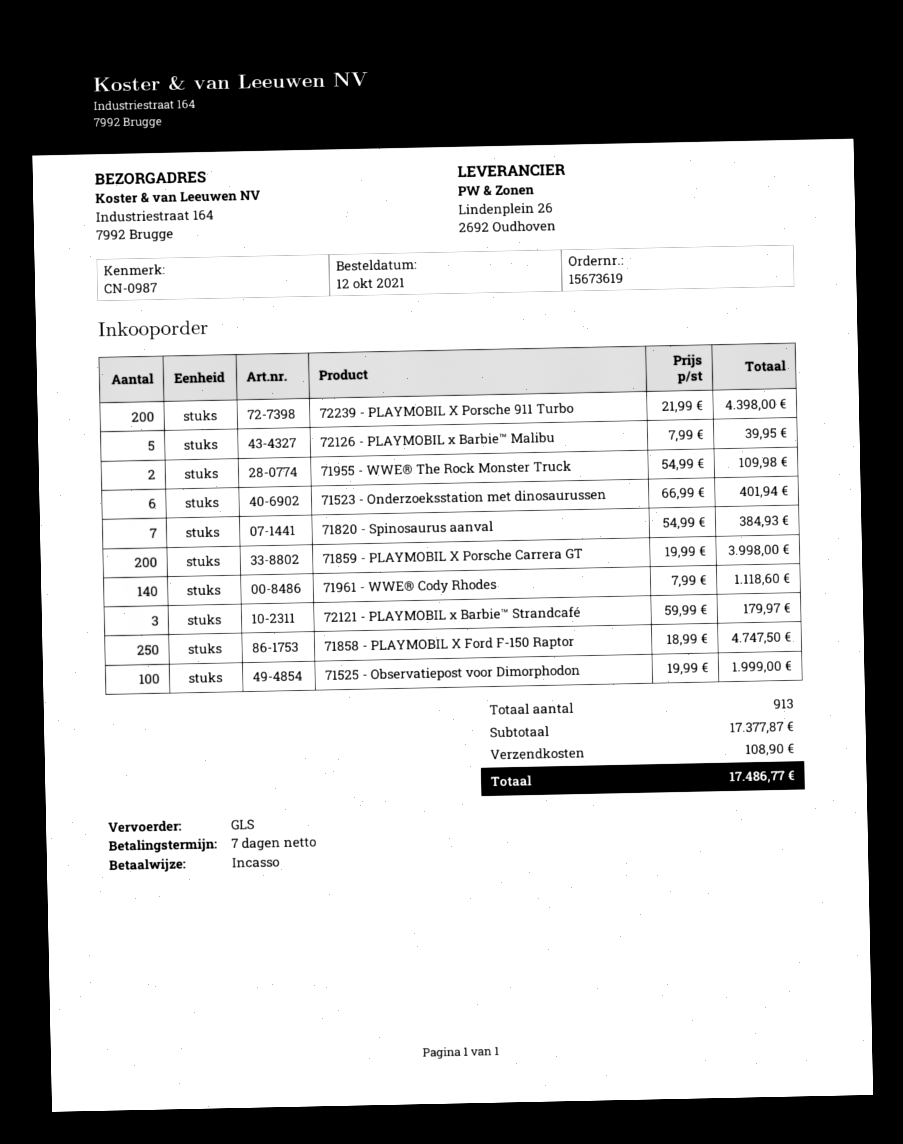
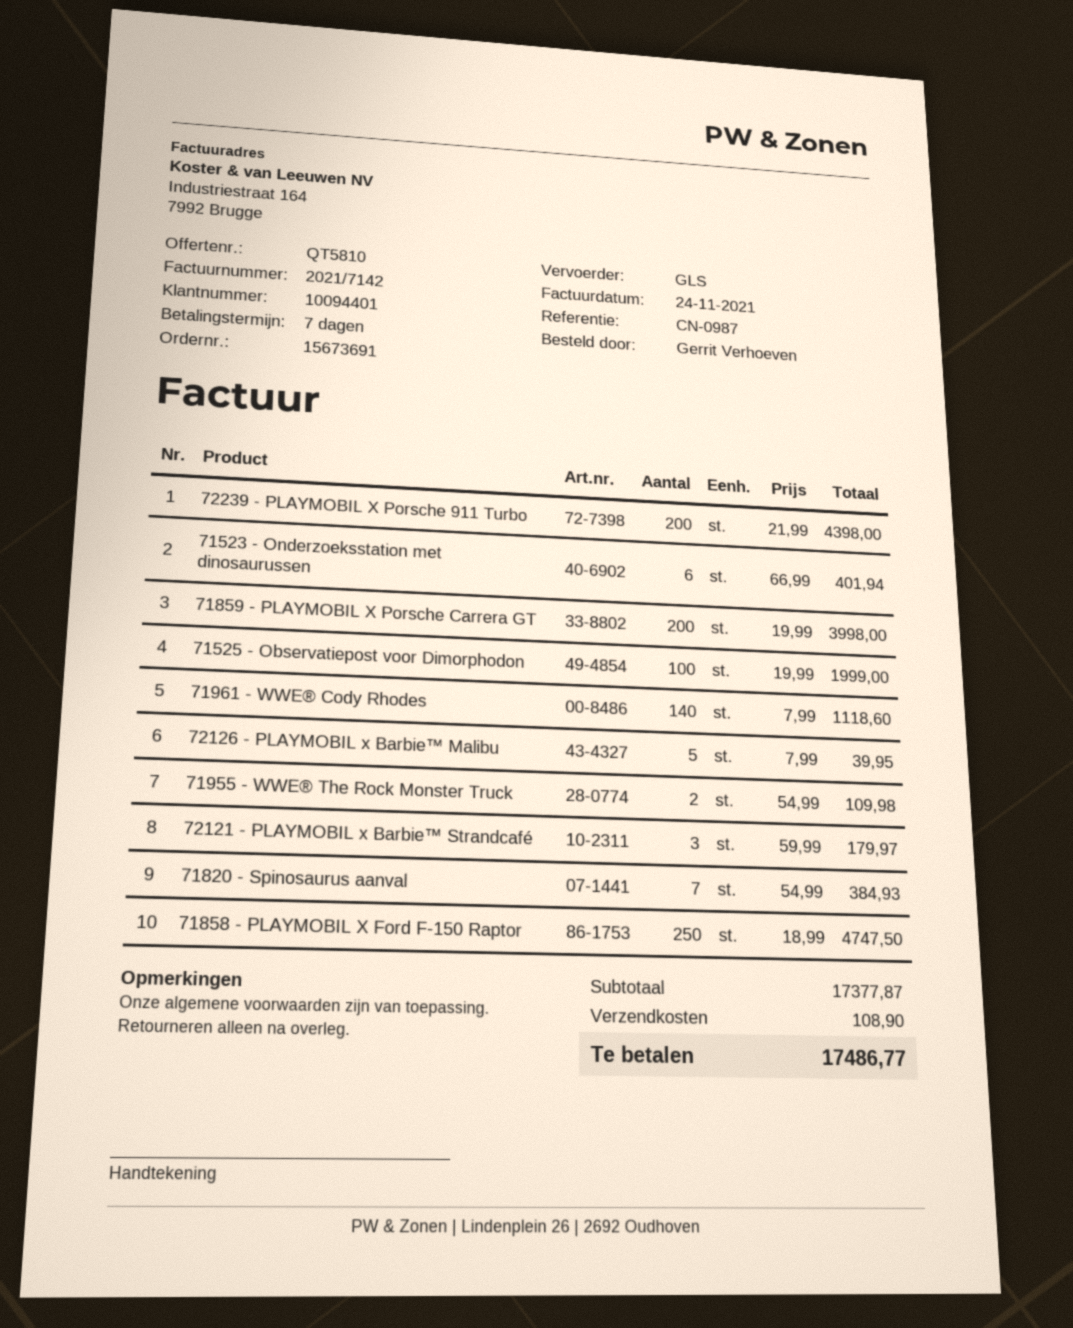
order number: 15673619 -> 15673691

